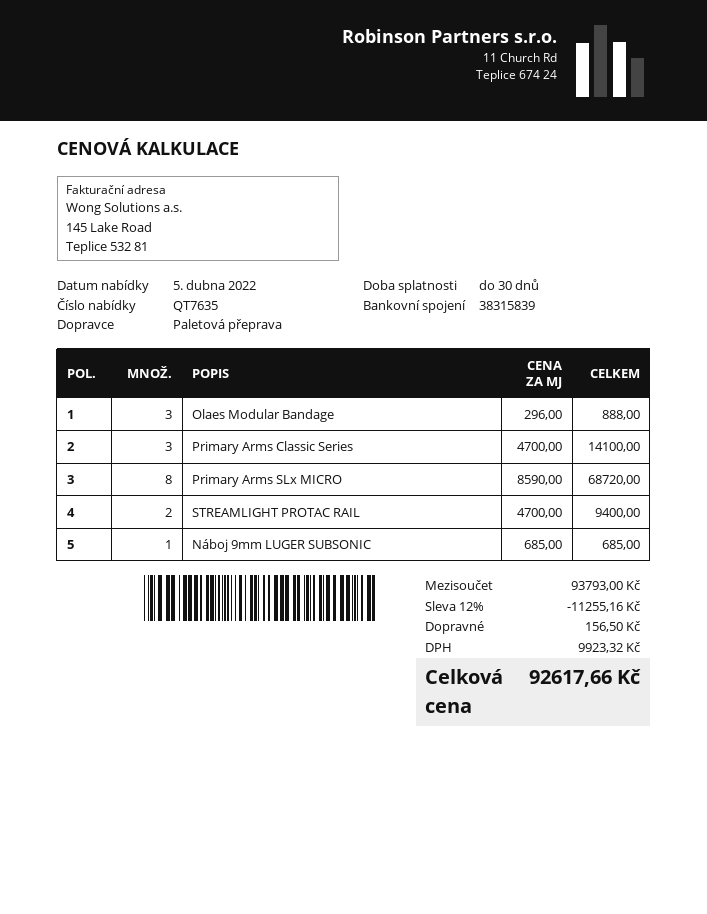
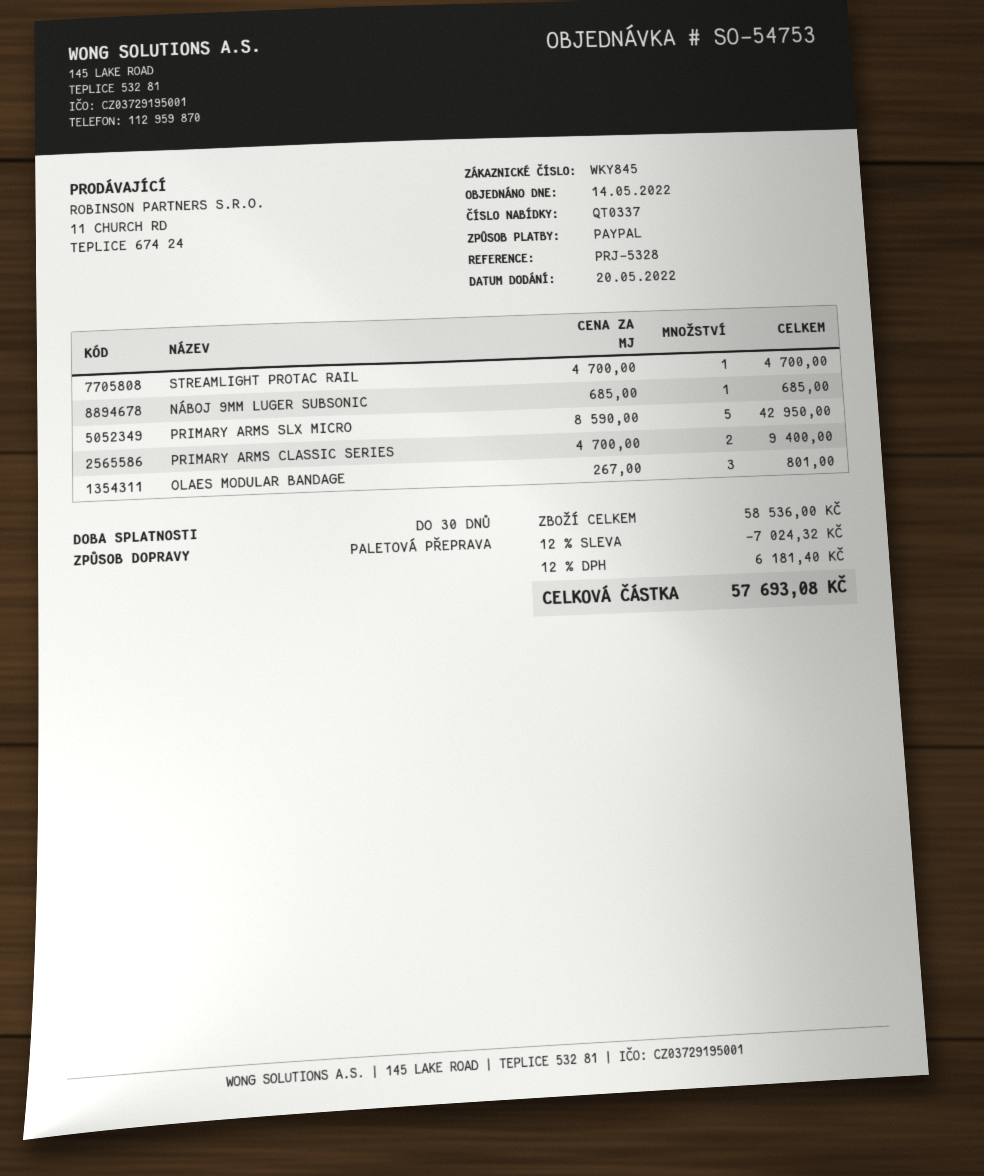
quote number: QT7635 -> QT0337
Olaes Modular Bandage: 3 x 296.00 = 888.00 -> 3 x 267.00 = 801.00
Primary Arms Classic Series: 3 x 4700.00 = 14100.00 -> 2 x 4700.00 = 9400.00
Primary Arms SLx MICRO: 8 x 8590.00 = 68720.00 -> 5 x 8590.00 = 42950.00
STREAMLIGHT PROTAC RAIL: 2 x 4700.00 = 9400.00 -> 1 x 4700.00 = 4700.00
subtotal: 93793.00 -> 58536.00
discount: 12% = 11255.16 -> 12% = 7024.32
shipping: 156.50 -> none
tax: 9923.32 -> 6181.40
total: 92617.66 -> 57693.08

